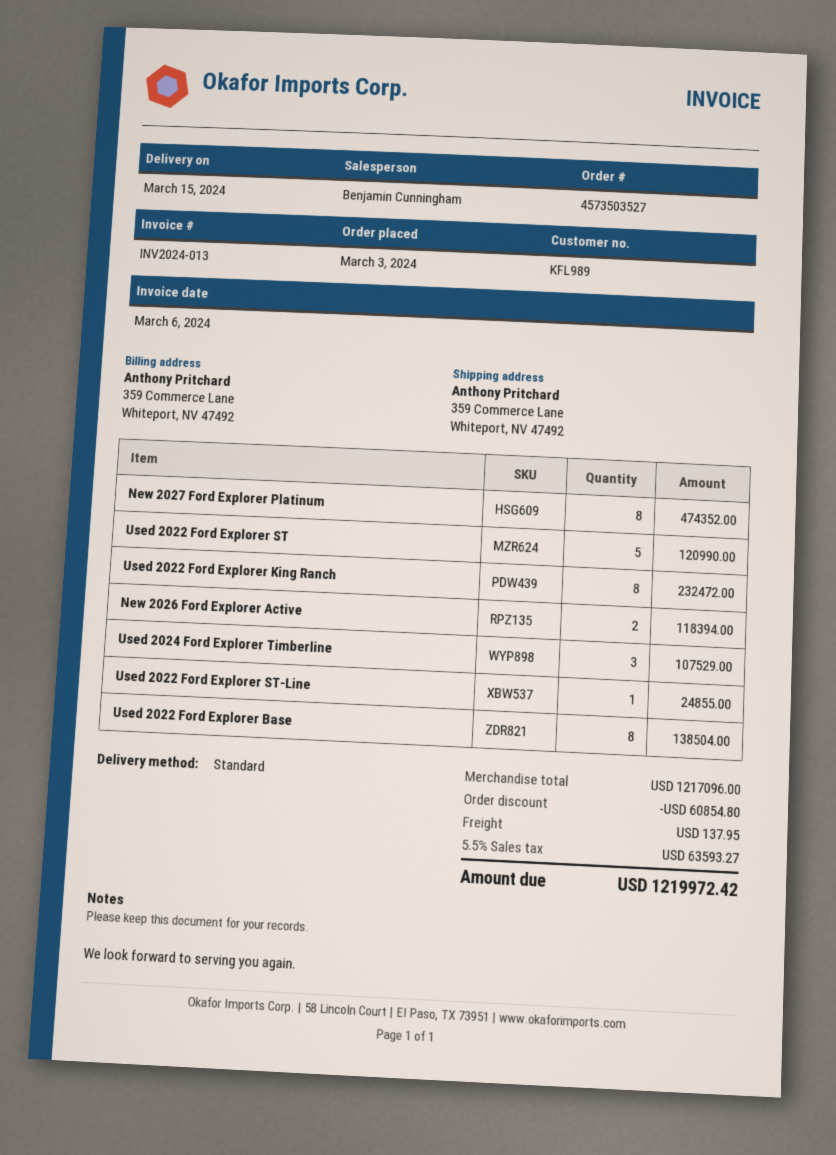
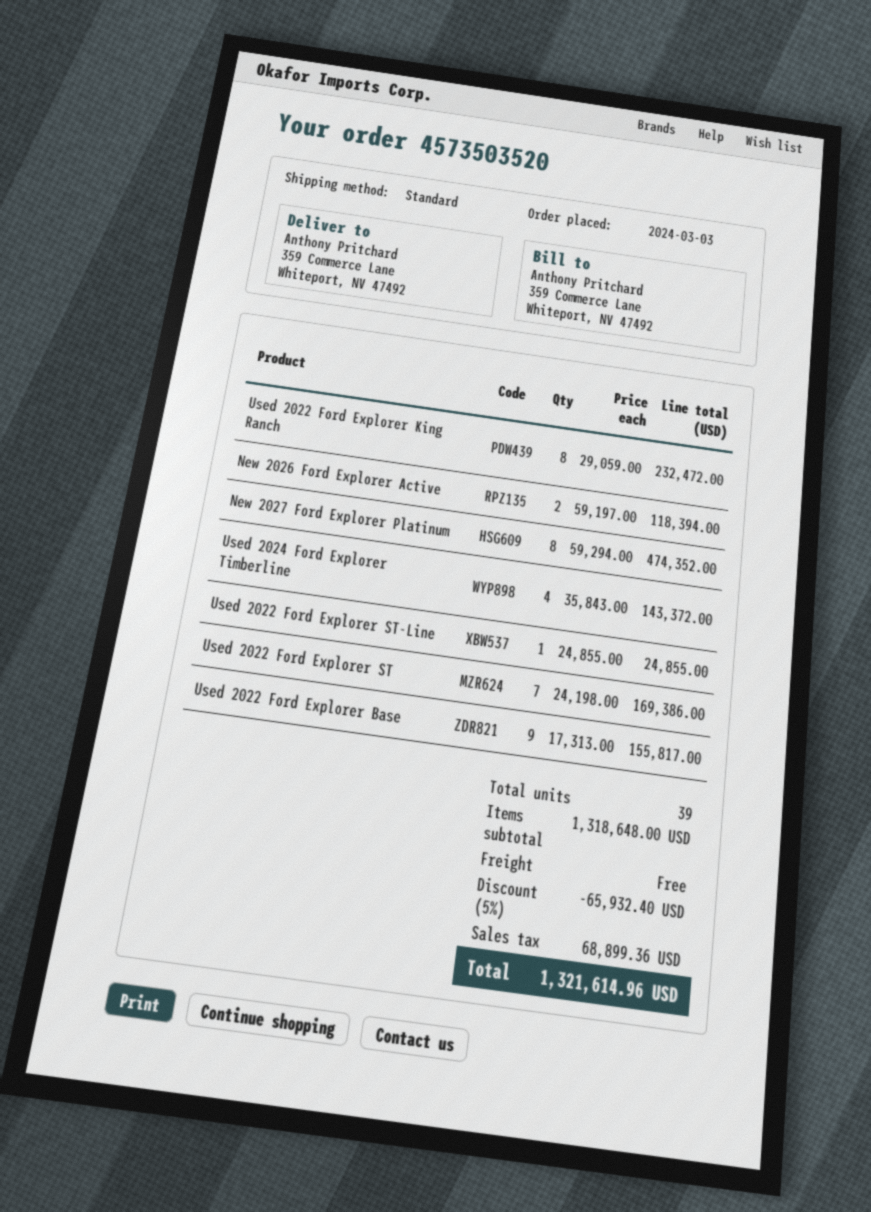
order number: 4573503527 -> 4573503520
Used 2022 Ford Explorer ST: 5 for 120990.00 -> 7 for 169386.00
Used 2024 Ford Explorer Timberline: 3 for 107529.00 -> 4 for 143372.00
Used 2022 Ford Explorer Base: 8 for 138504.00 -> 9 for 155817.00
subtotal: 1217096.00 -> 1318648.00
discount: 60854.80 -> 65932.40
shipping: 137.95 -> 0.00
tax: 63593.27 -> 68899.36
total: 1219972.42 -> 1321614.96

